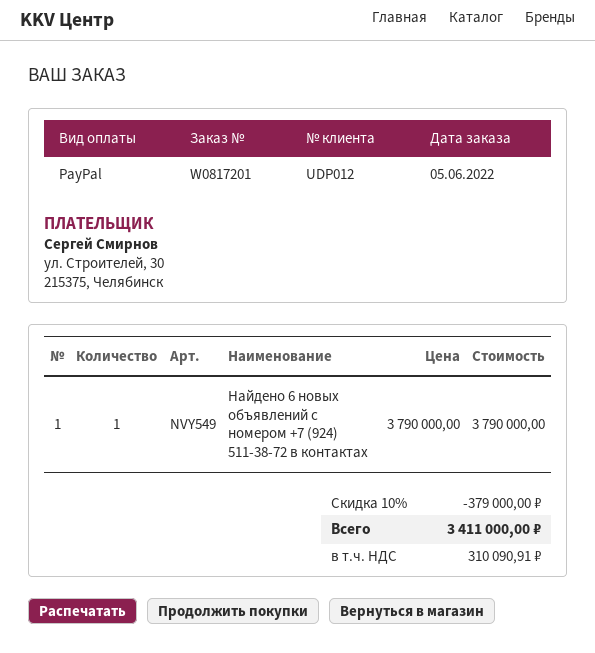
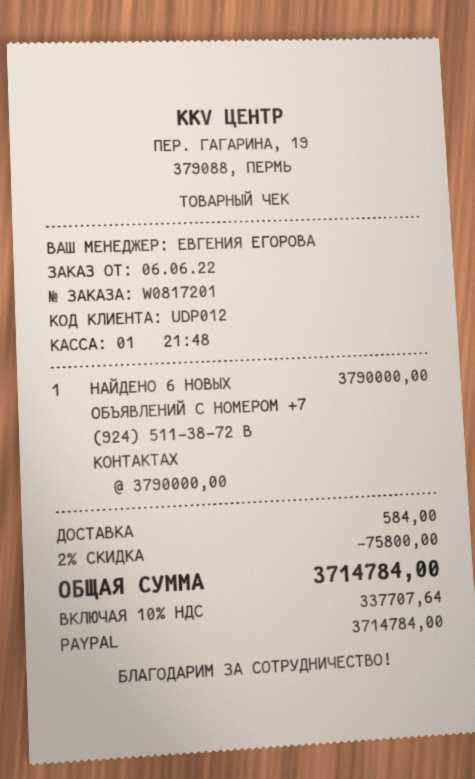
order date: 2022-06-05 -> 2022-06-06
discount: 10% = 379000.00 -> 2% = 75800.00
shipping: none -> 584.00
tax: 310090.91 -> 337707.64
total: 3411000.00 -> 3714784.00

